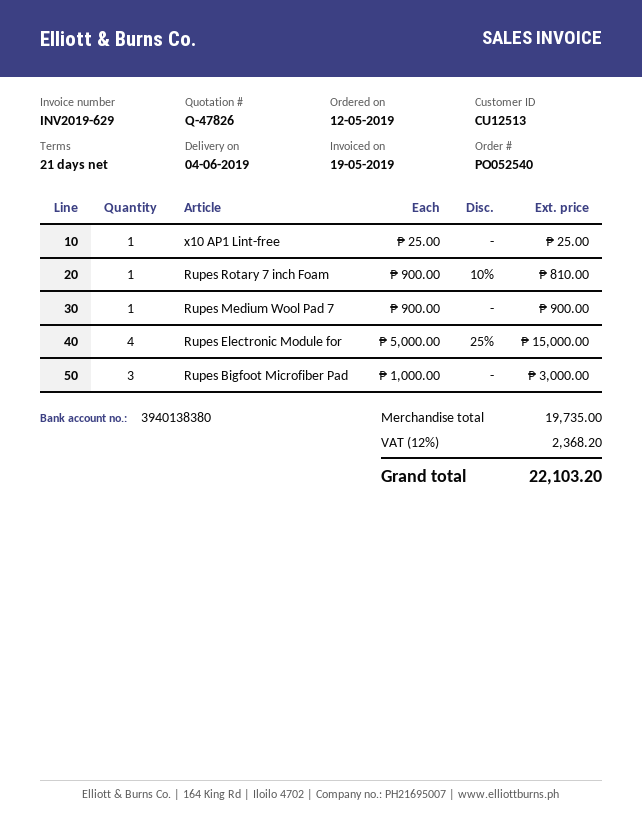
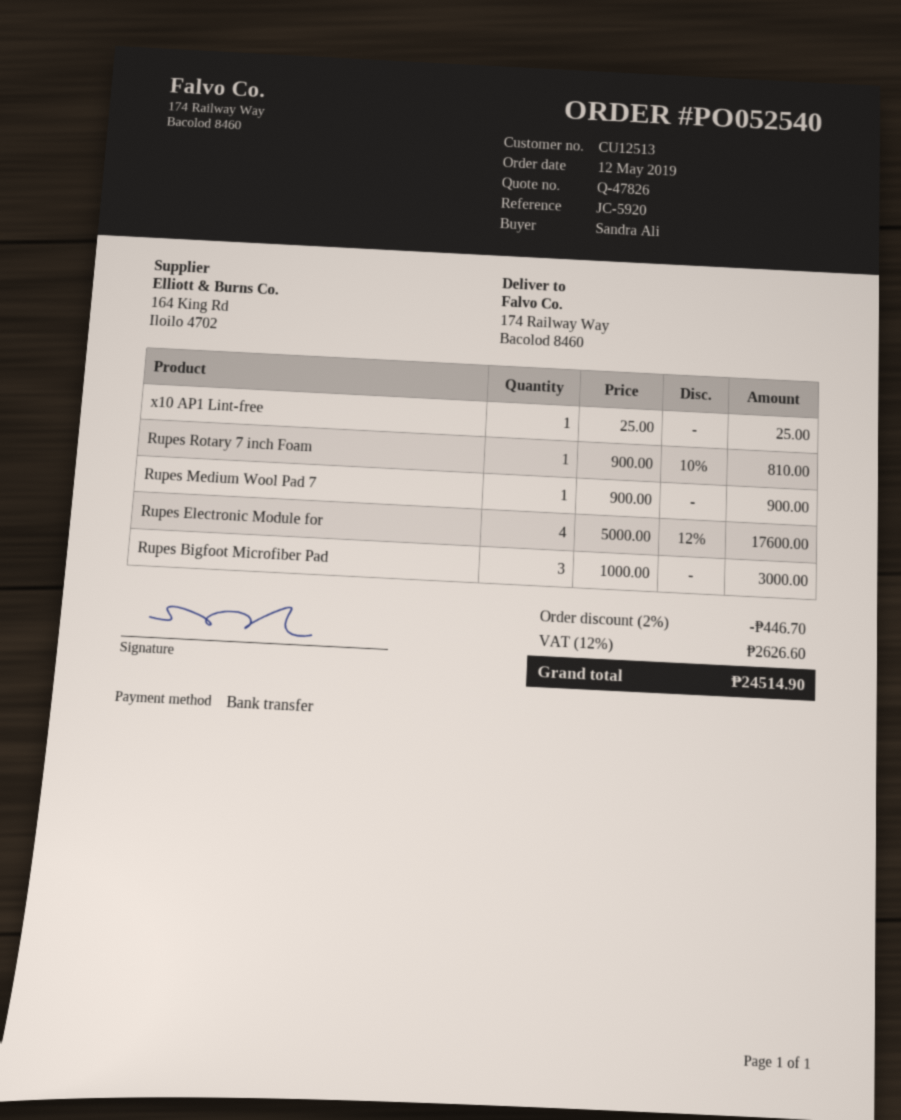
Rupes Electronic Module for: 4 x 5000.00 - 25% = 15000.00 -> 4 x 5000.00 - 12% = 17600.00
discount: none -> 2% = 446.70
tax: 12% = 2368.20 -> 12% = 2626.60
total: 22103.20 -> 24514.90

